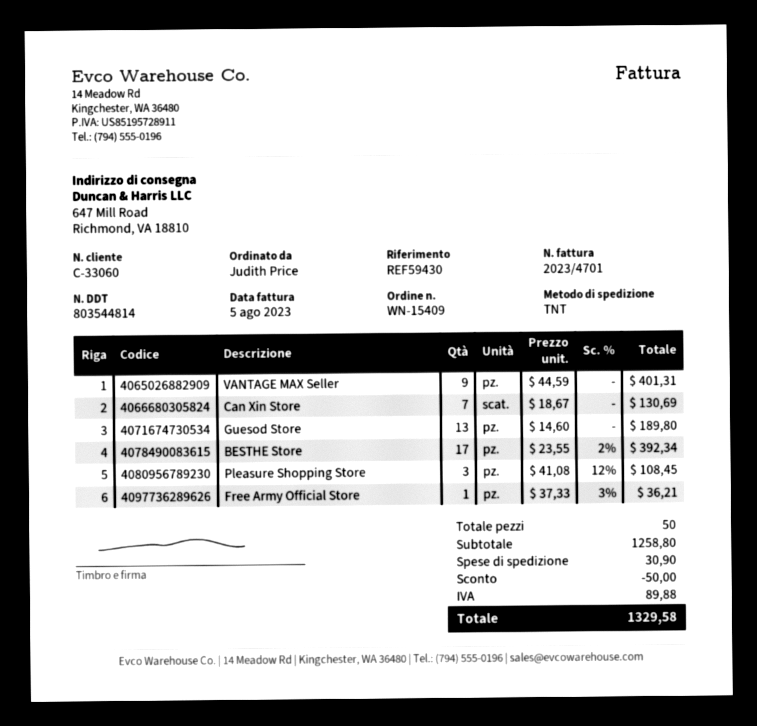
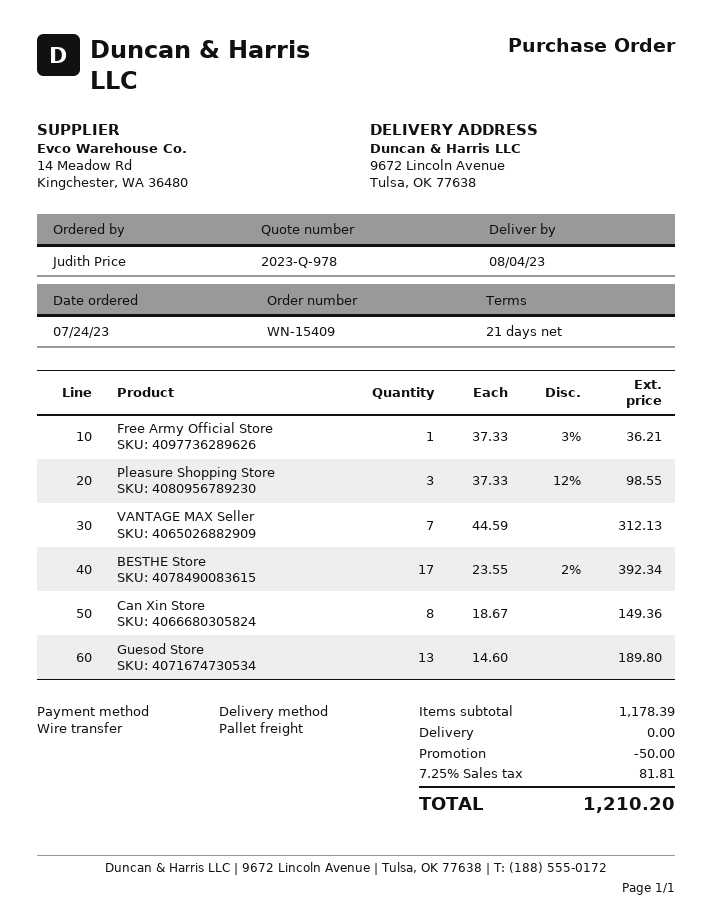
shipping method: TNT -> pallet freight
ship to: 647 Mill Road, Richmond, VA 18810 -> 9672 Lincoln Avenue, Tulsa, OK 77638
VANTAGE MAX Seller: 9 x 44.59 = 401.31 -> 7 x 44.59 = 312.13
Can Xin Store: 7 x 18.67 = 130.69 -> 8 x 18.67 = 149.36
Pleasure Shopping Store: 3 x 41.08 - 12% = 108.45 -> 3 x 37.33 - 12% = 98.55
subtotal: 1258.80 -> 1178.39
shipping: 30.90 -> 0.00
tax: 89.88 -> 81.81
total: 1329.58 -> 1210.20

